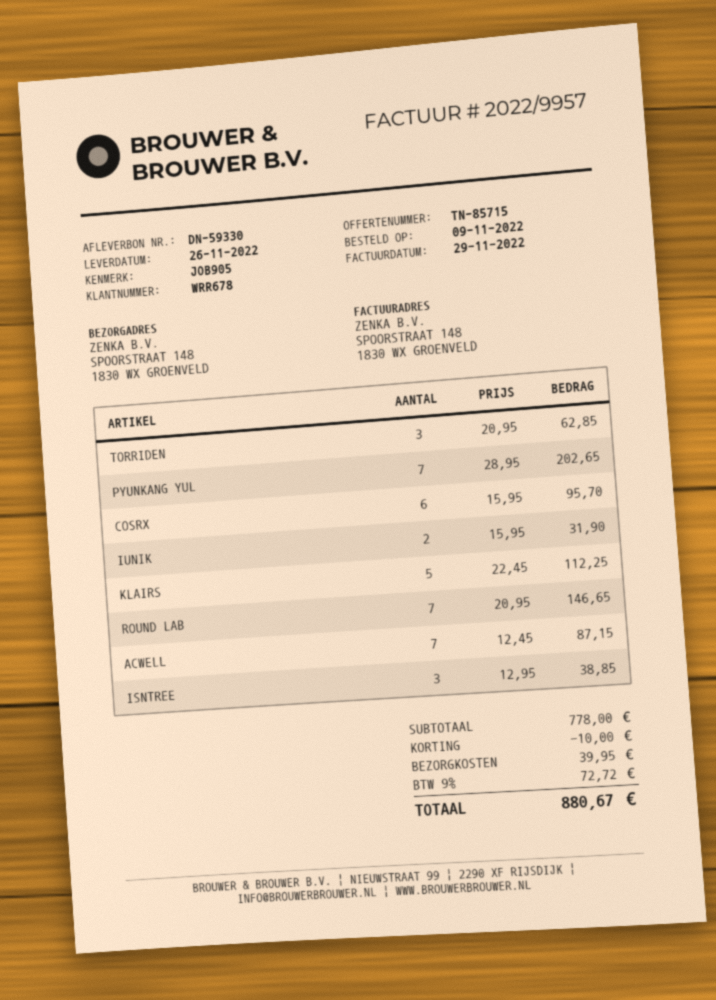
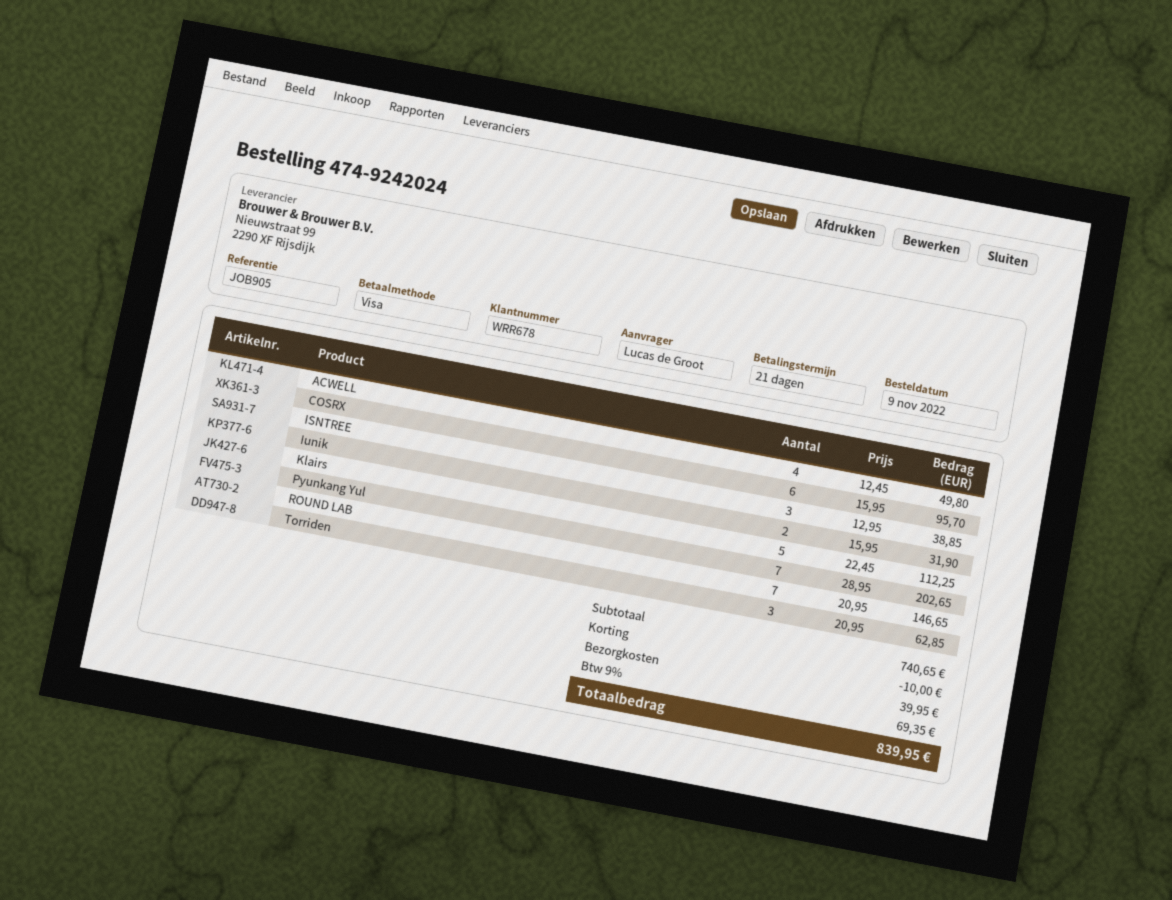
ACWELL: 7 x 12.45 = 87.15 -> 4 x 12.45 = 49.80
subtotal: 778.00 -> 740.65
tax: 9% = 72.72 -> 9% = 69.35
total: 880.67 -> 839.95

